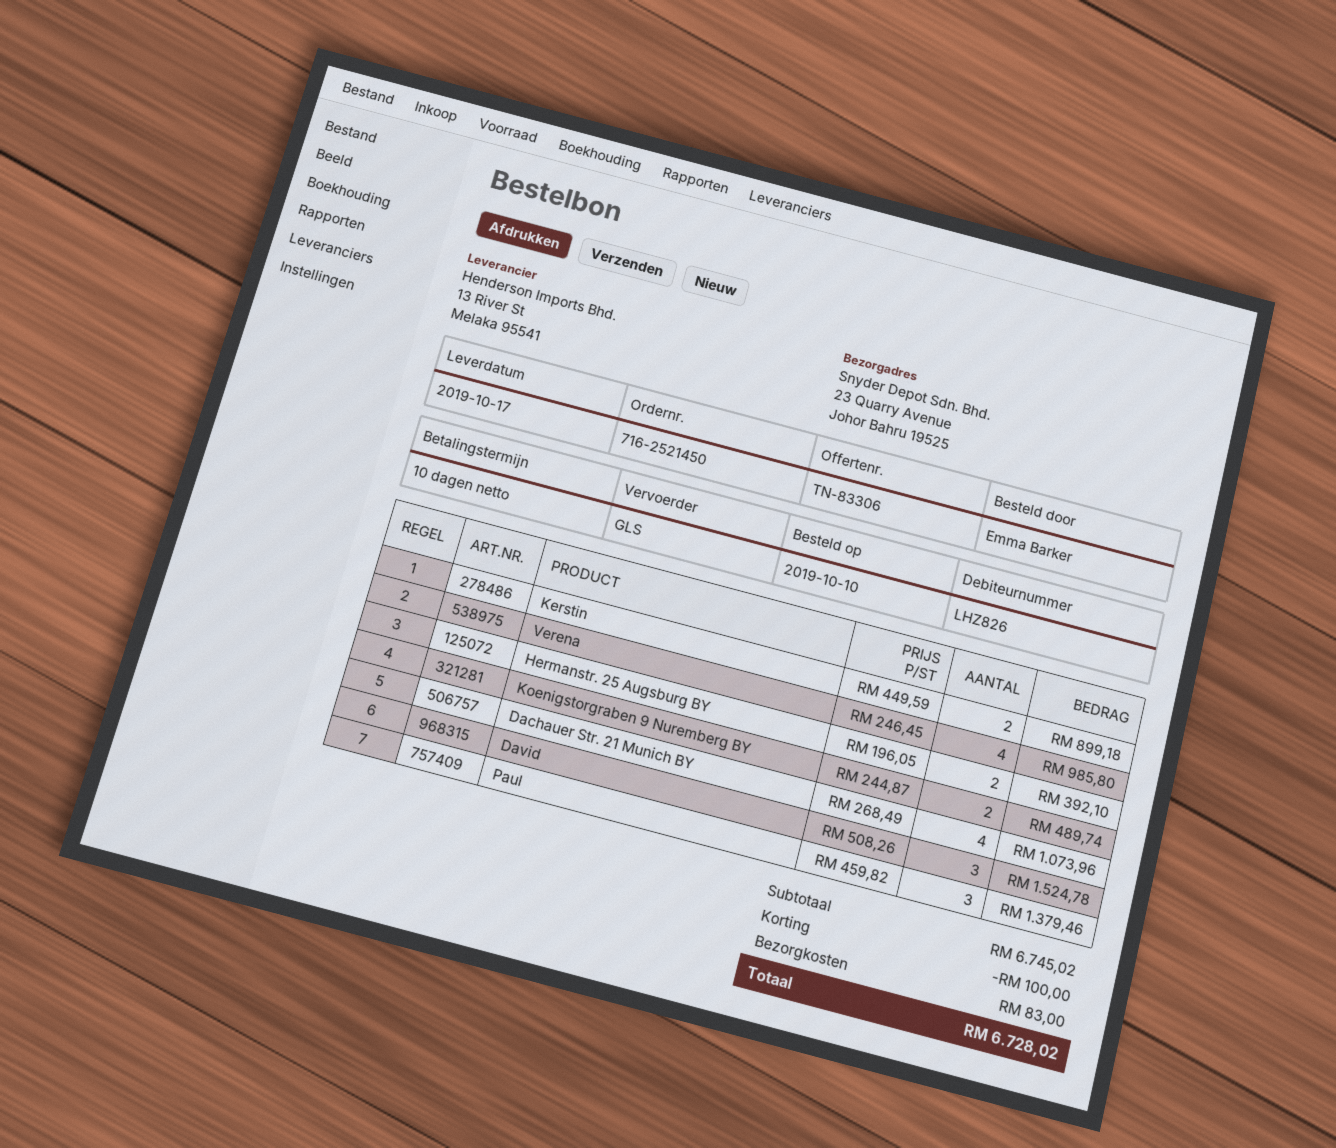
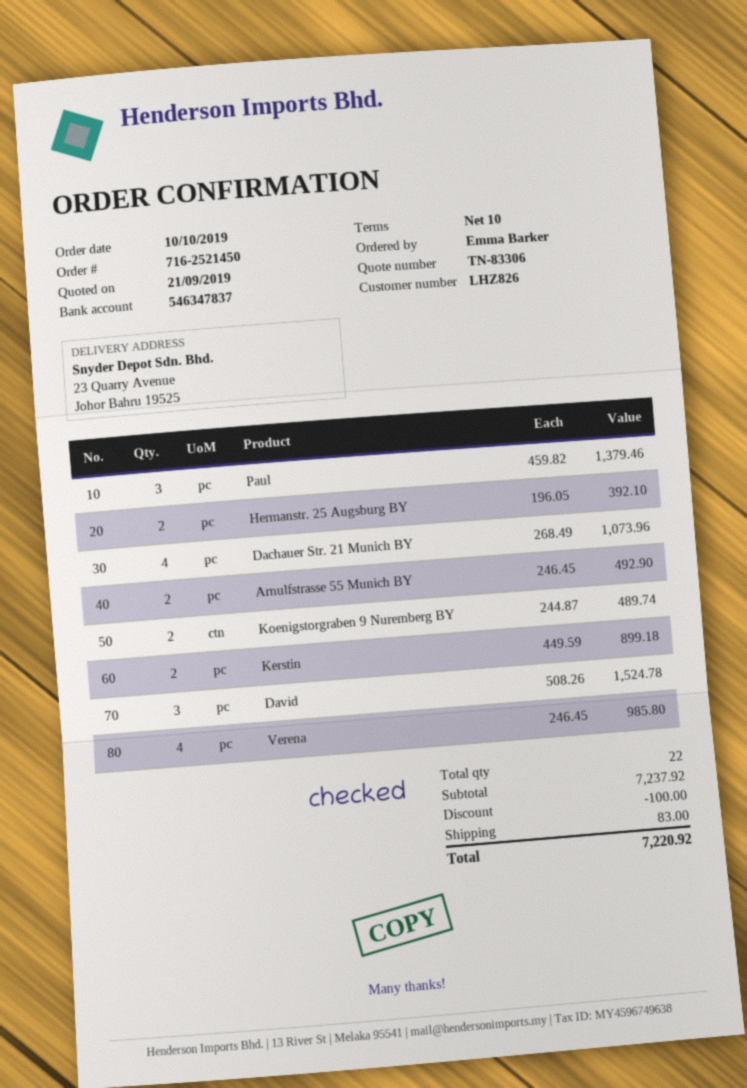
Arnulfstrasse 55 Munich BY: none -> 2 x 246.45 = 492.90
subtotal: 6745.02 -> 7237.92
total: 6728.02 -> 7220.92

